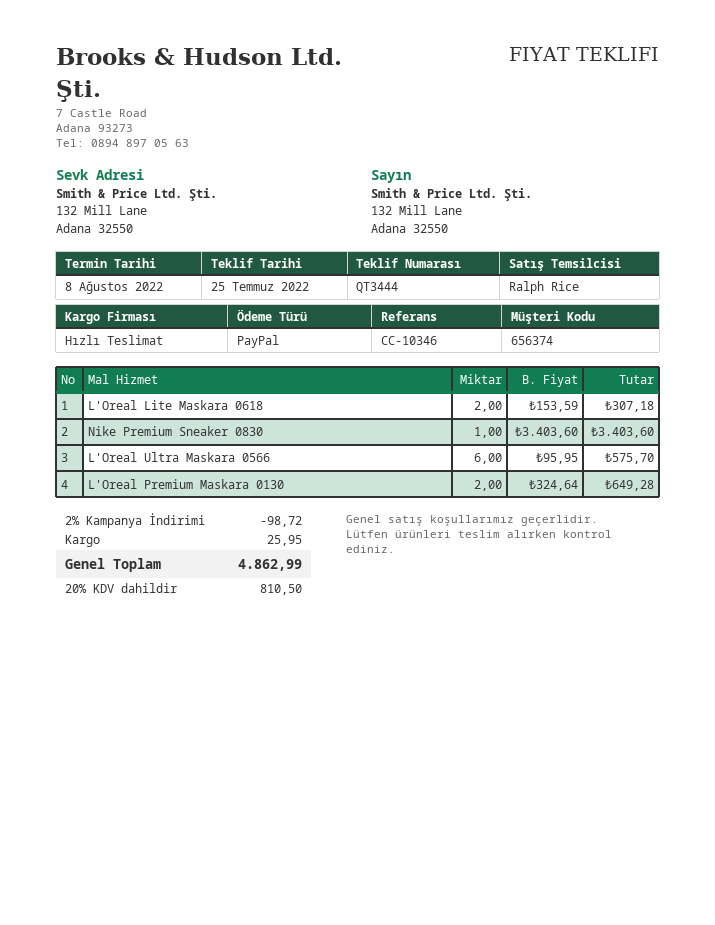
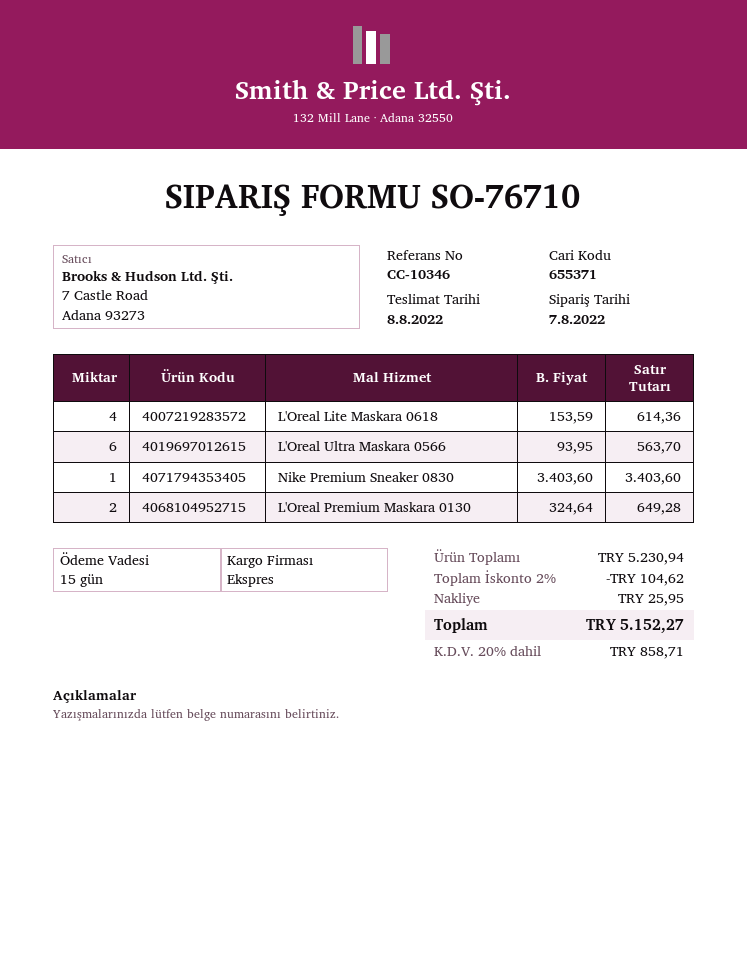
customer number: 656374 -> 655371
L'Oreal Lite Maskara 0618: 2 x 153.59 = 307.18 -> 4 x 153.59 = 614.36
L'Oreal Ultra Maskara 0566: 6 x 95.95 = 575.70 -> 6 x 93.95 = 563.70
discount: 2% = 98.72 -> 2% = 104.62
tax: 20% = 810.50 -> 20% = 858.71
total: 4862.99 -> 5152.27

